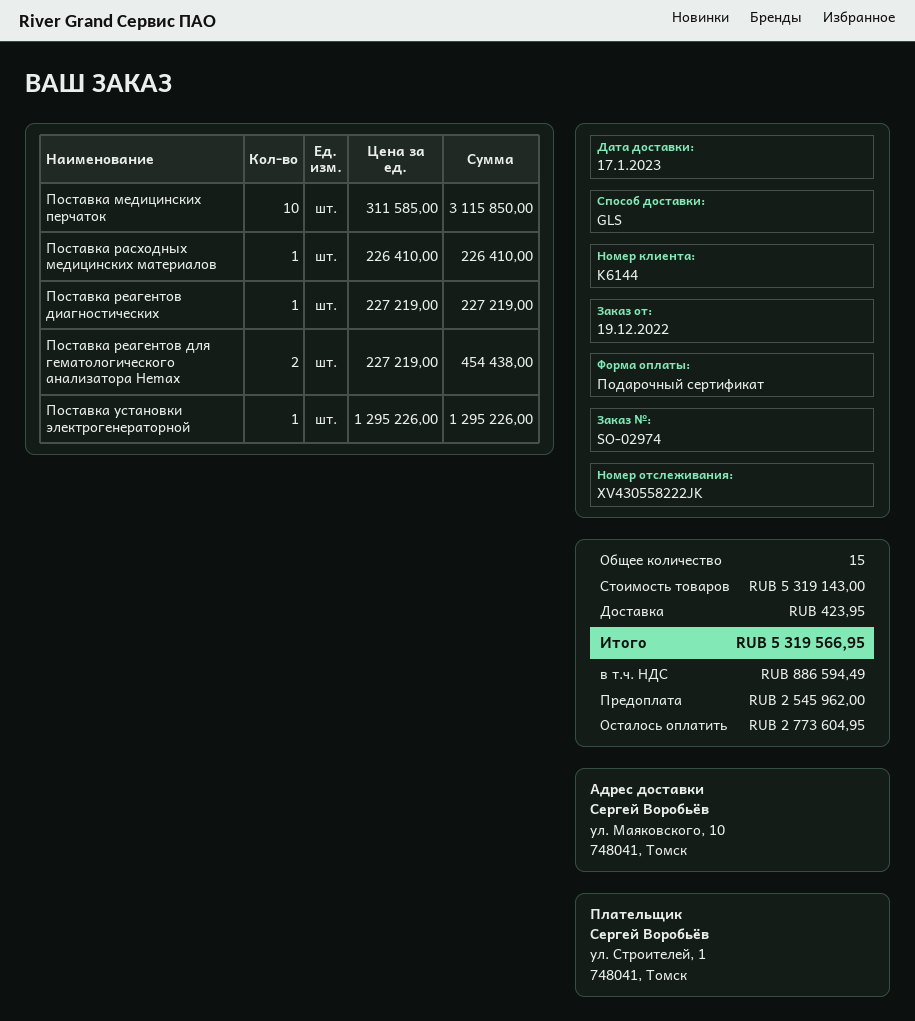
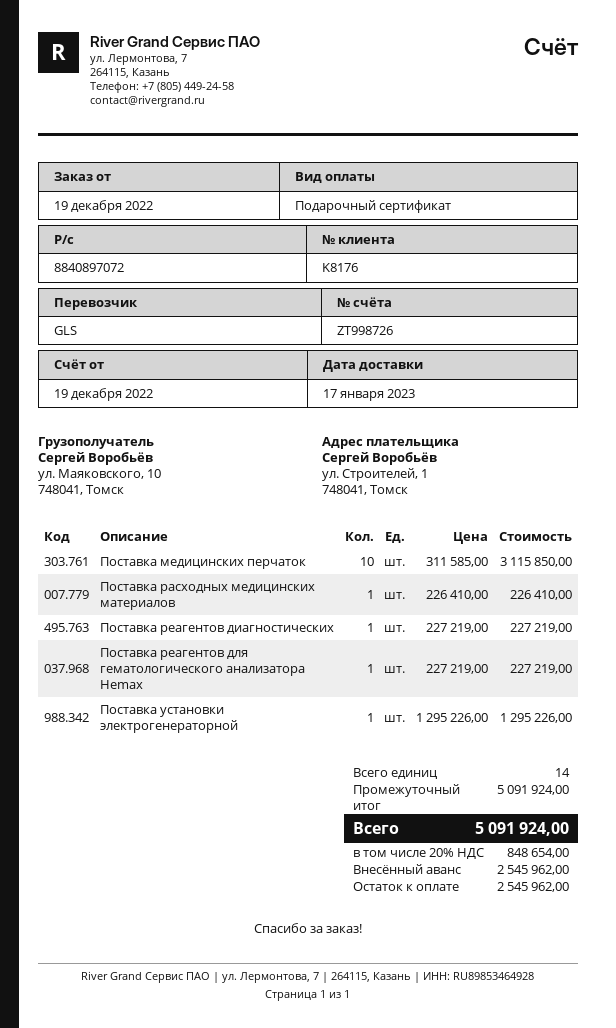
customer number: K6144 -> K8176
Поставка реагентов для гематологического анализатора Hemax: 2 x 227219.00 = 454438.00 -> 1 x 227219.00 = 227219.00
total quantity: 15 -> 14
subtotal: 5319143.00 -> 5091924.00
shipping: 423.95 -> none
tax: 886594.49 -> 848654.00
total: 5319566.95 -> 5091924.00
balance: 2773604.95 -> 2545962.00

